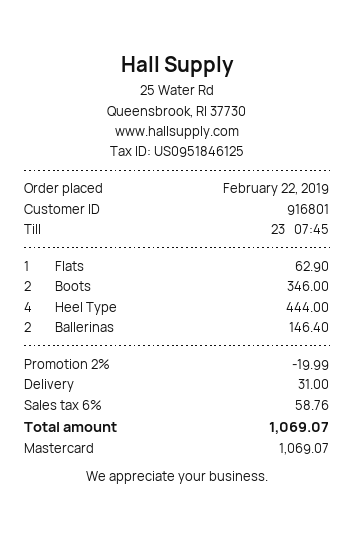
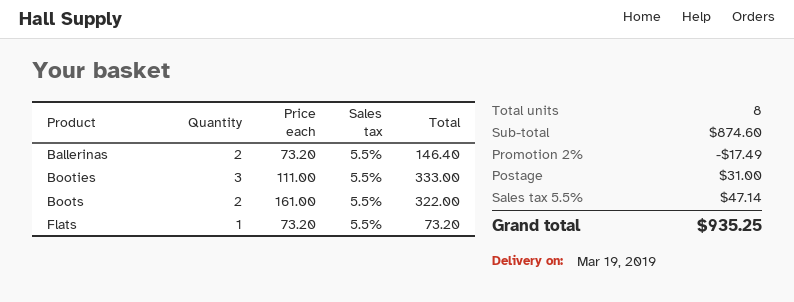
Flats: 1 for 62.90 -> 1 for 73.20
Boots: 2 for 346.00 -> 2 for 322.00
Heel Type: 4 for 444.00 -> none
Booties: none -> 3 for 333.00
discount: 2% = 19.99 -> 2% = 17.49
tax: 6% = 58.76 -> 5.5% = 47.14
total: 1069.07 -> 935.25

